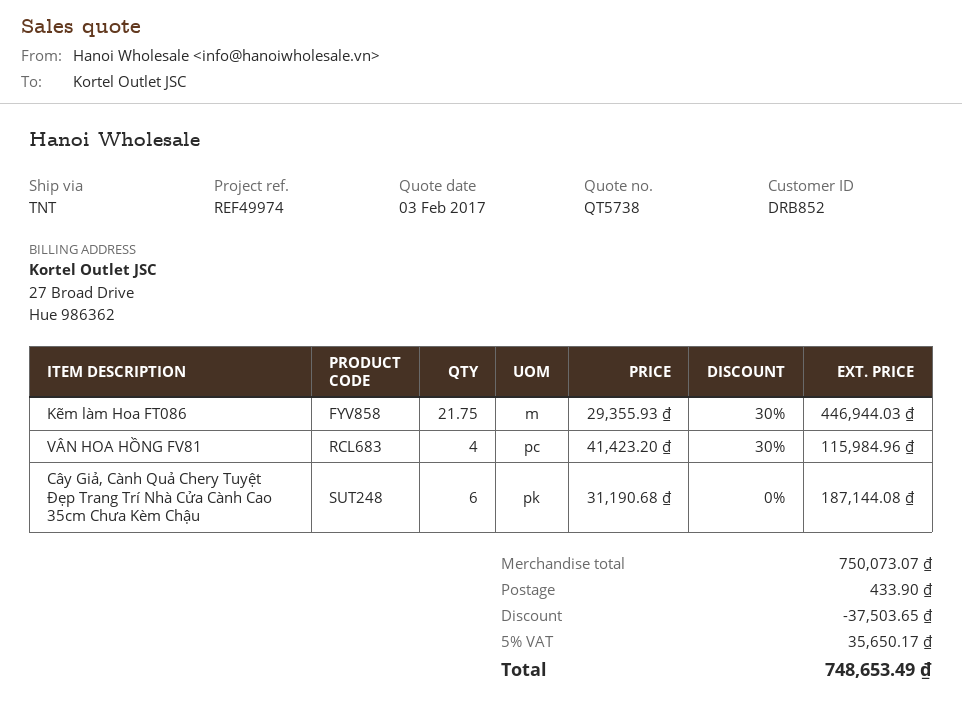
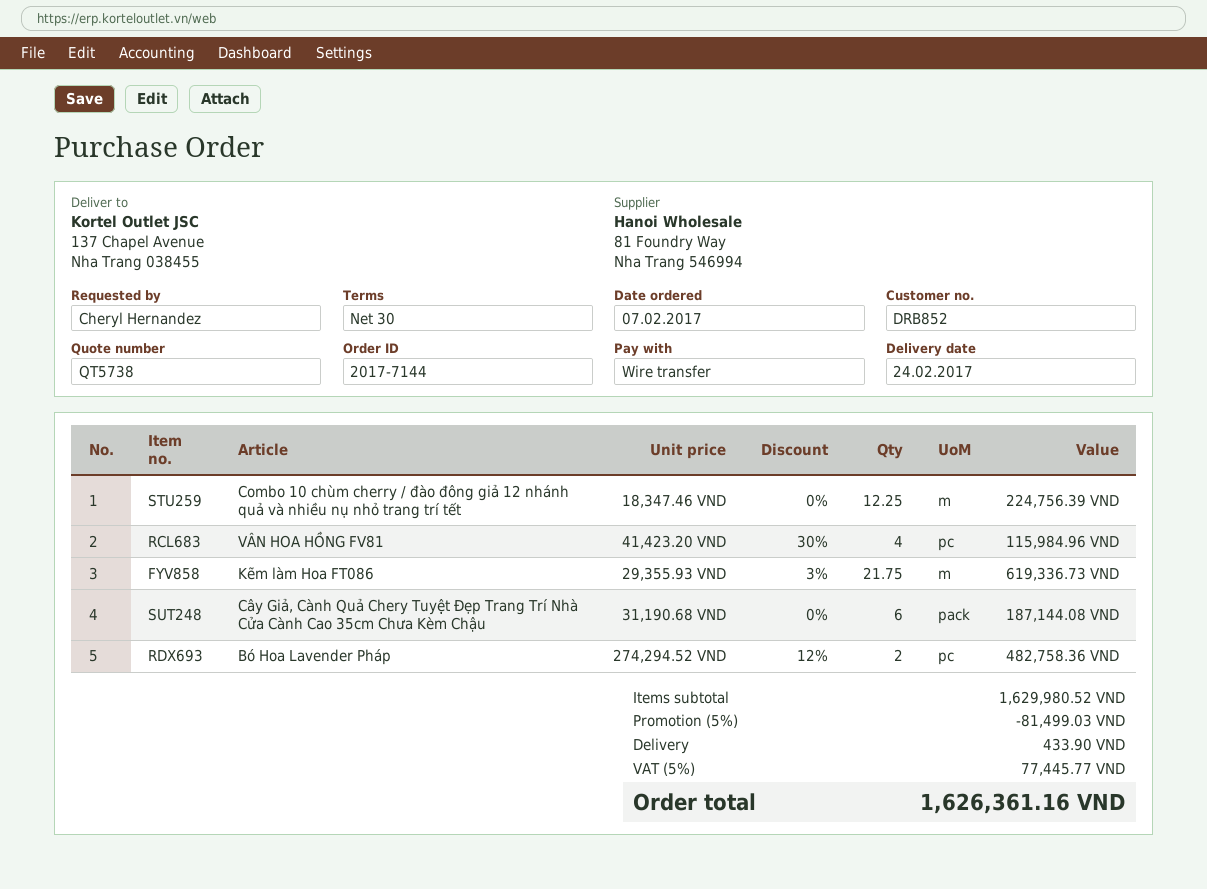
Kẽm làm Hoa FT086: 21.75 x 29355.93 - 30% = 446944.03 -> 21.75 x 29355.93 - 3% = 619336.73
Combo 10 chùm cherry / đào đông giả 12 nhánh quả và nhiều nụ nhỏ trang trí tết: none -> 12.25 x 18347.46 = 224756.39
Bó Hoa Lavender Pháp: none -> 2 x 274294.52 - 12% = 482758.36
subtotal: 750073.07 -> 1629980.52
discount: 37503.65 -> 81499.03
tax: 5% = 35650.17 -> 5% = 77445.77
total: 748653.49 -> 1626361.16

